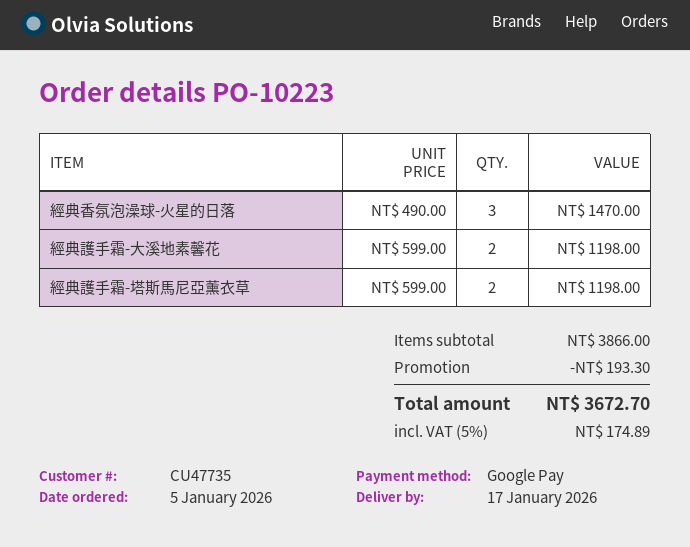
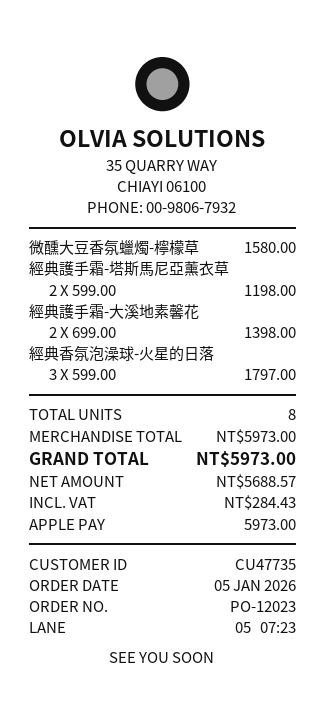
order number: PO-10223 -> PO-12023
payment method: Google Pay -> Apple Pay
經典香氛泡澡球-火星的日落: 3 x 490.00 = 1470.00 -> 3 x 599.00 = 1797.00
經典護手霜-大溪地素馨花: 2 x 599.00 = 1198.00 -> 2 x 699.00 = 1398.00
微醺大豆香氛蠟燭-檸檬草: none -> 1 x 1580.00 = 1580.00
subtotal: 3866.00 -> 5973.00
discount: 193.30 -> none
tax: 174.89 -> 284.43
total: 3672.70 -> 5973.00

